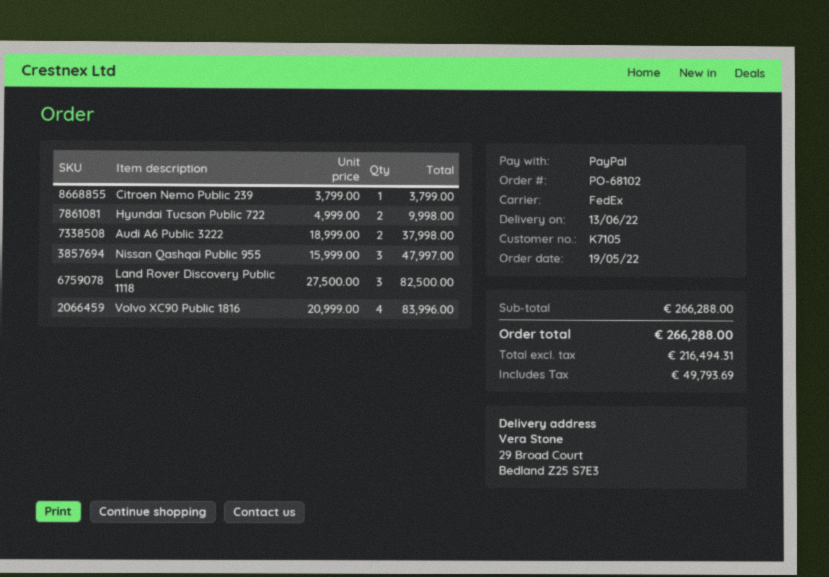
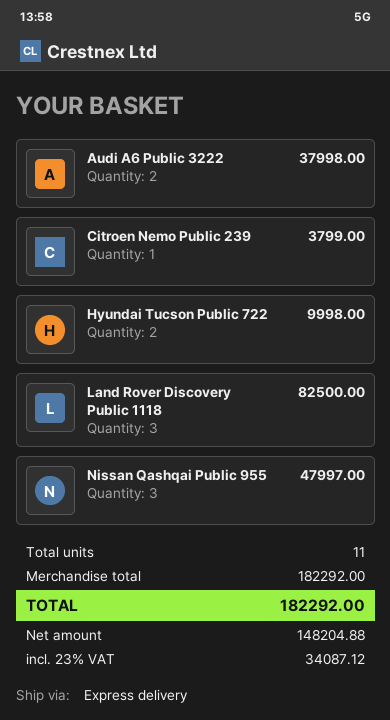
shipping method: FedEx -> express
Volvo XC90 Public 1816: 4 for 83996.00 -> none
subtotal: 266288.00 -> 182292.00
net: 216494.31 -> 148204.88
tax: 49793.69 -> 34087.12
total: 266288.00 -> 182292.00

